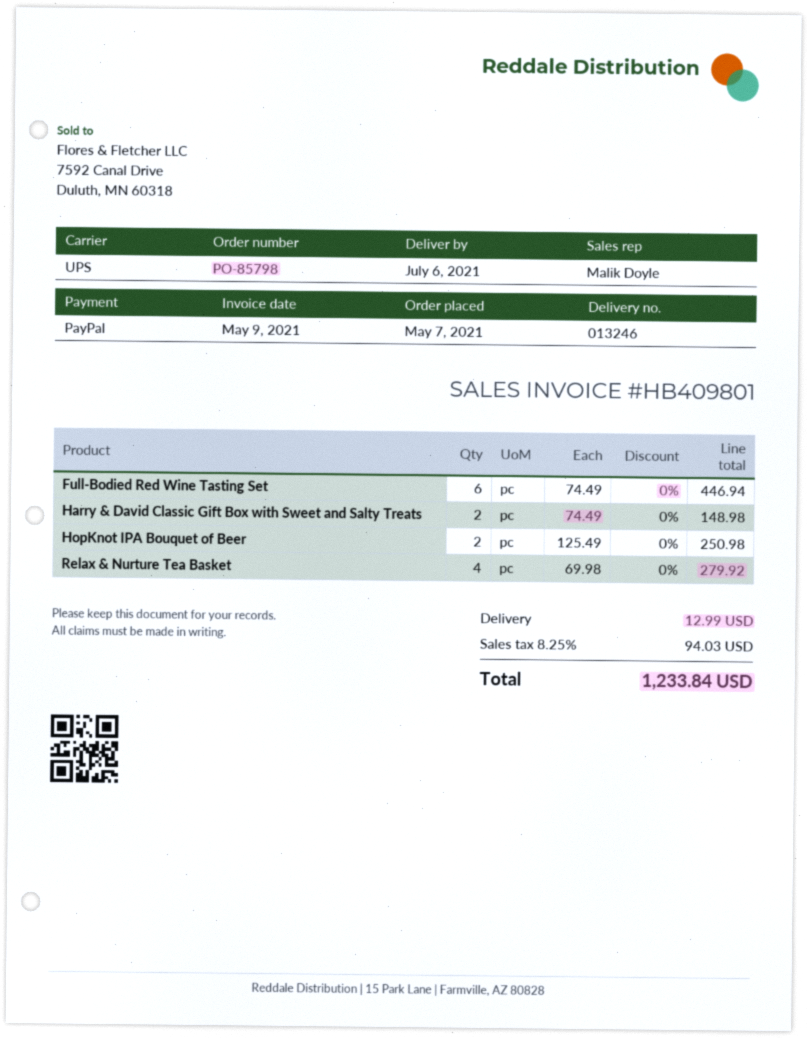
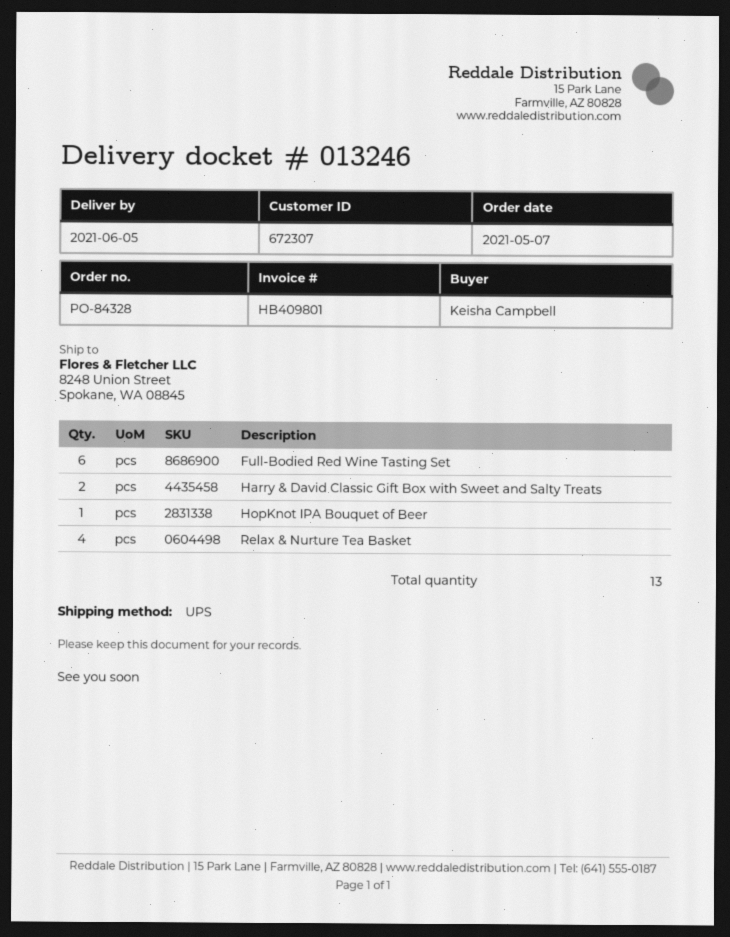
order number: PO-85798 -> PO-84328
delivery date: 2021-07-06 -> 2021-06-05
HopKnot IPA Bouquet of Beer: 2 -> 1

